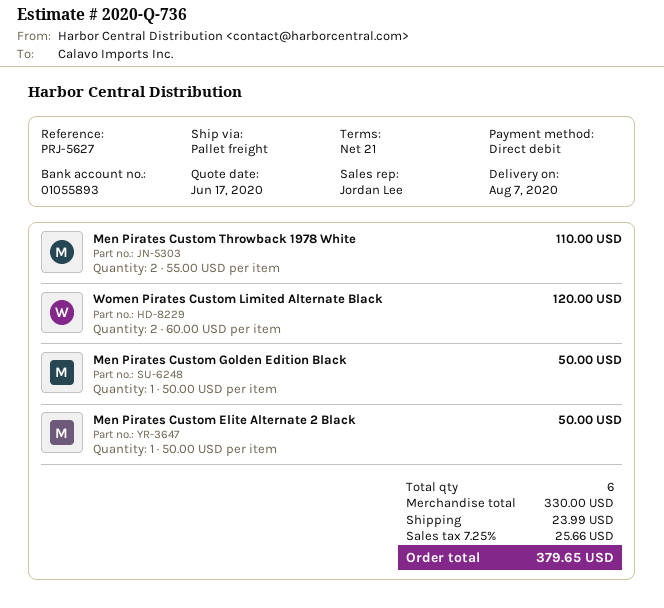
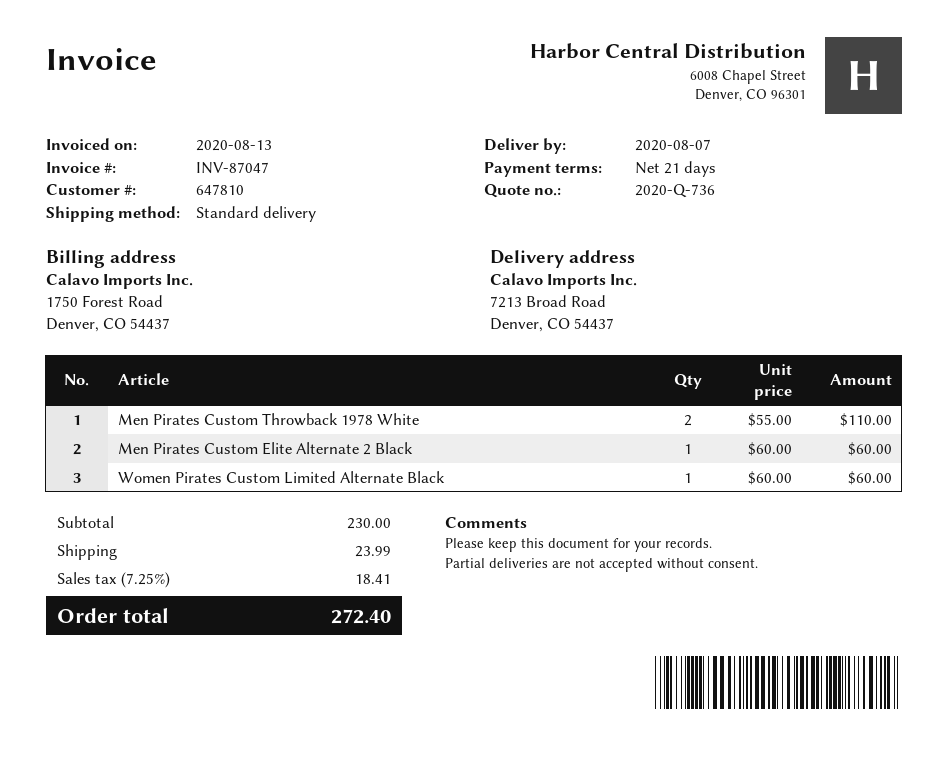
shipping method: pallet freight -> standard
Women Pirates Custom Limited Alternate Black: 2 x 60.00 = 120.00 -> 1 x 60.00 = 60.00
Men Pirates Custom Golden Edition Black: 1 x 50.00 = 50.00 -> none
Men Pirates Custom Elite Alternate 2 Black: 1 x 50.00 = 50.00 -> 1 x 60.00 = 60.00
subtotal: 330.00 -> 230.00
tax: 7.25% = 25.66 -> 7.25% = 18.41
total: 379.65 -> 272.40

